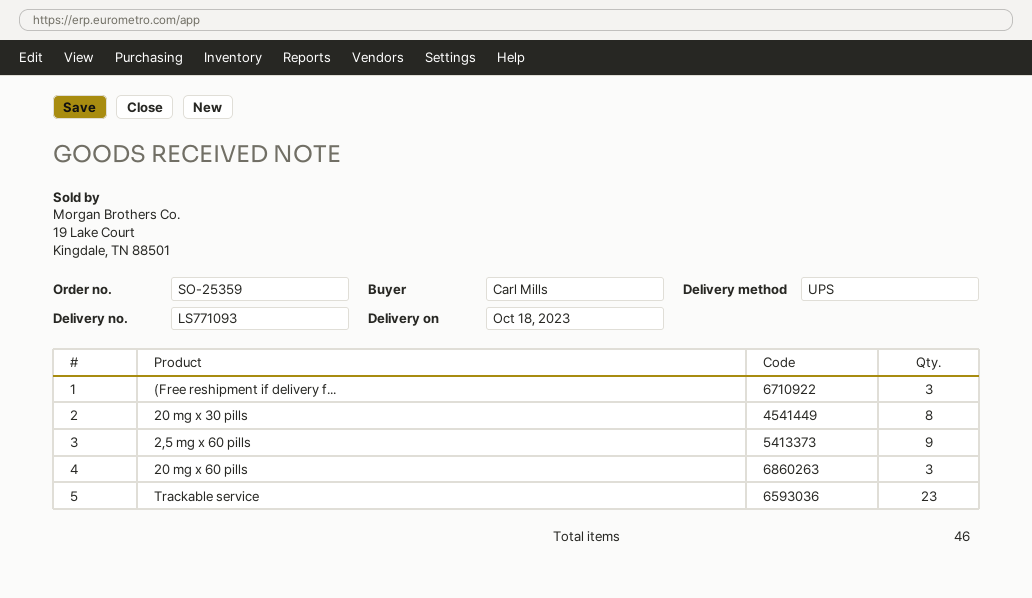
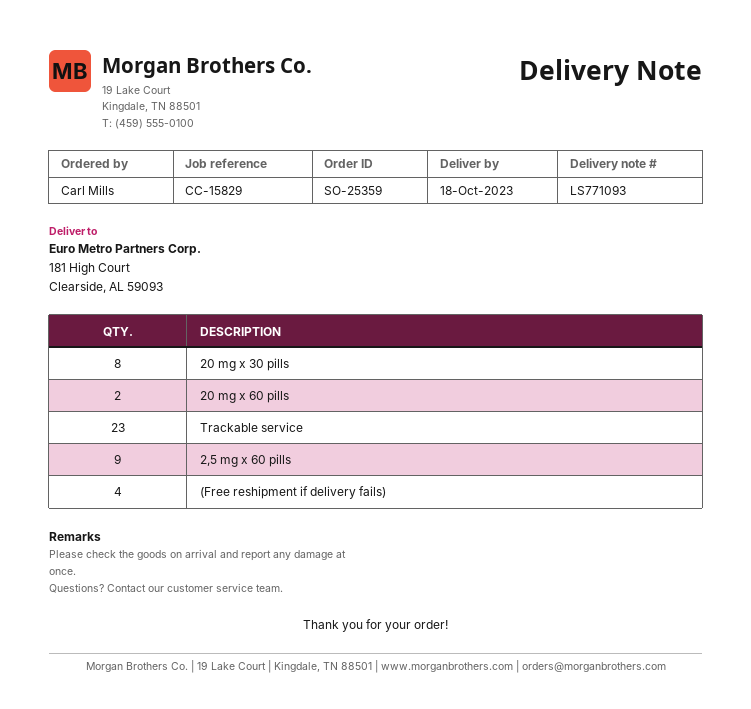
(Free reshipment if delivery f...: 3 -> 4
20 mg x 60 pills: 3 -> 2

